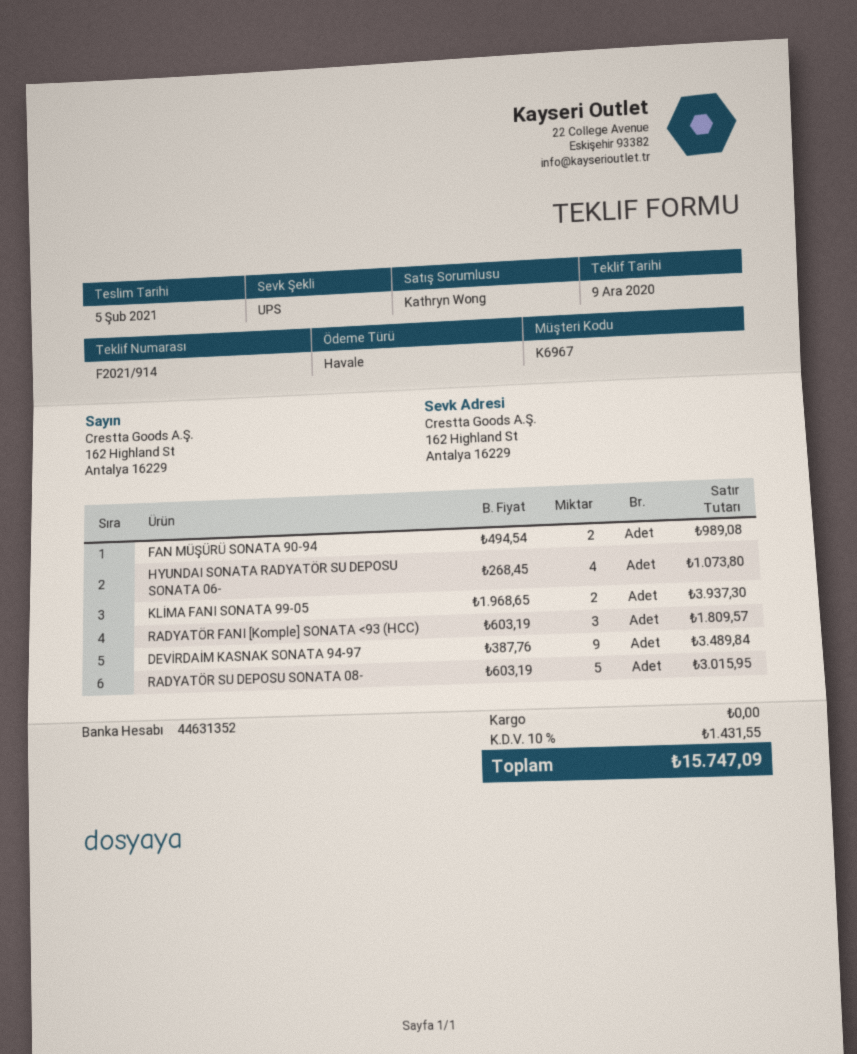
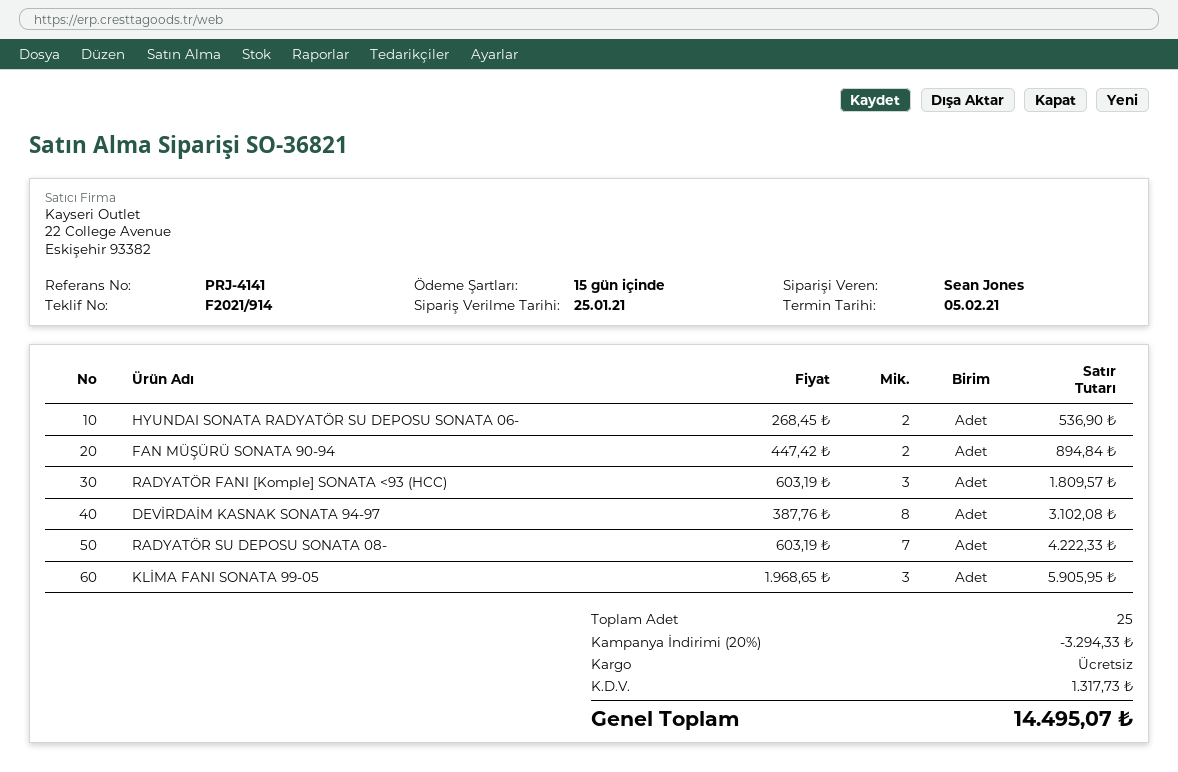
FAN MÜŞÜRÜ SONATA 90-94: 2 x 494.54 = 989.08 -> 2 x 447.42 = 894.84
HYUNDAI SONATA RADYATÖR SU DEPOSU SONATA 06-: 4 x 268.45 = 1073.80 -> 2 x 268.45 = 536.90
KLİMA FANI SONATA 99-05: 2 x 1968.65 = 3937.30 -> 3 x 1968.65 = 5905.95
DEVİRDAİM KASNAK SONATA 94-97: 9 x 387.76 = 3489.84 -> 8 x 387.76 = 3102.08
RADYATÖR SU DEPOSU SONATA 08-: 5 x 603.19 = 3015.95 -> 7 x 603.19 = 4222.33
discount: none -> 20% = 3294.33
tax: 1431.55 -> 1317.73
total: 15747.09 -> 14495.07

